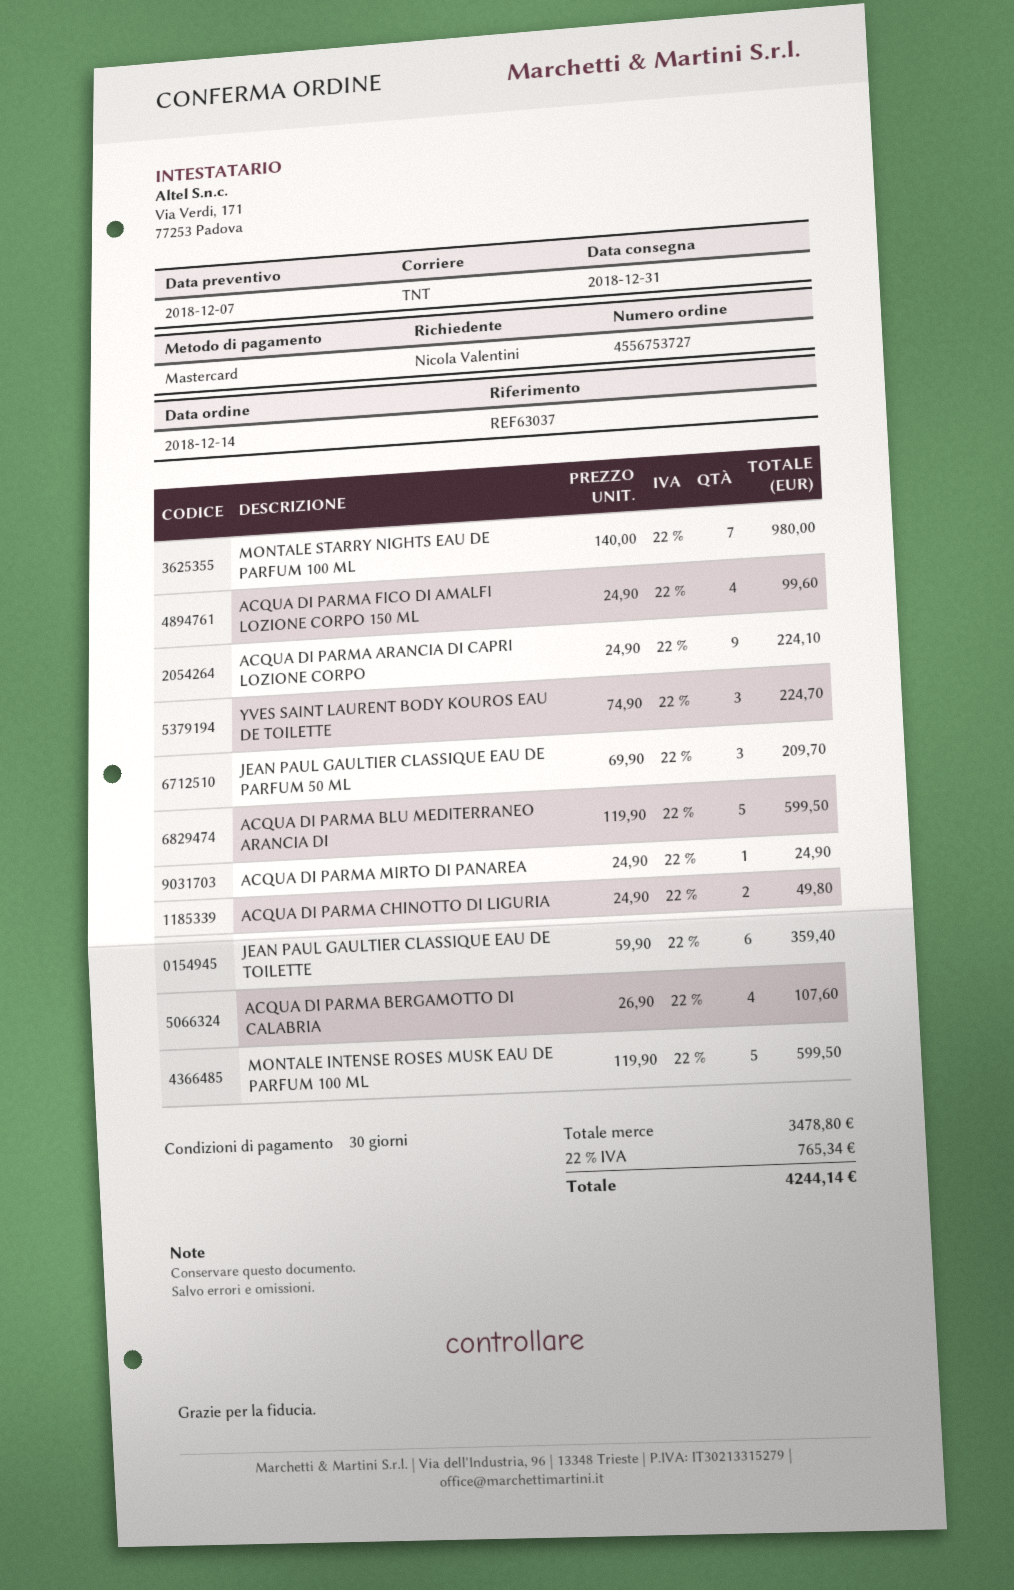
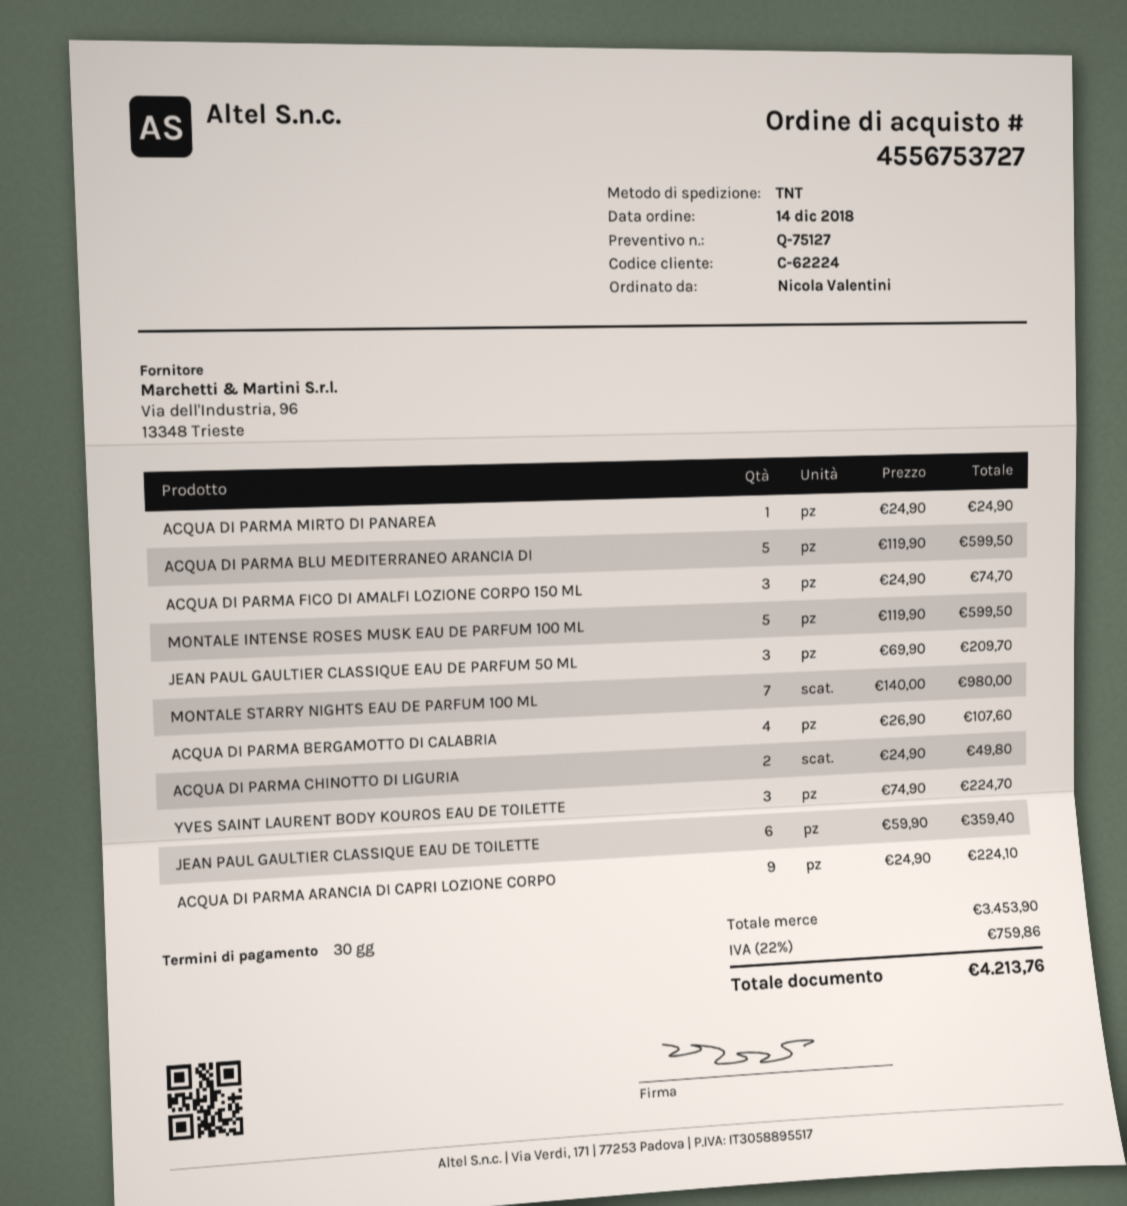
ACQUA DI PARMA FICO DI AMALFI LOZIONE CORPO 150 ML: 4 x 24.90 = 99.60 -> 3 x 24.90 = 74.70
subtotal: 3478.80 -> 3453.90
tax: 22% = 765.34 -> 22% = 759.86
total: 4244.14 -> 4213.76

